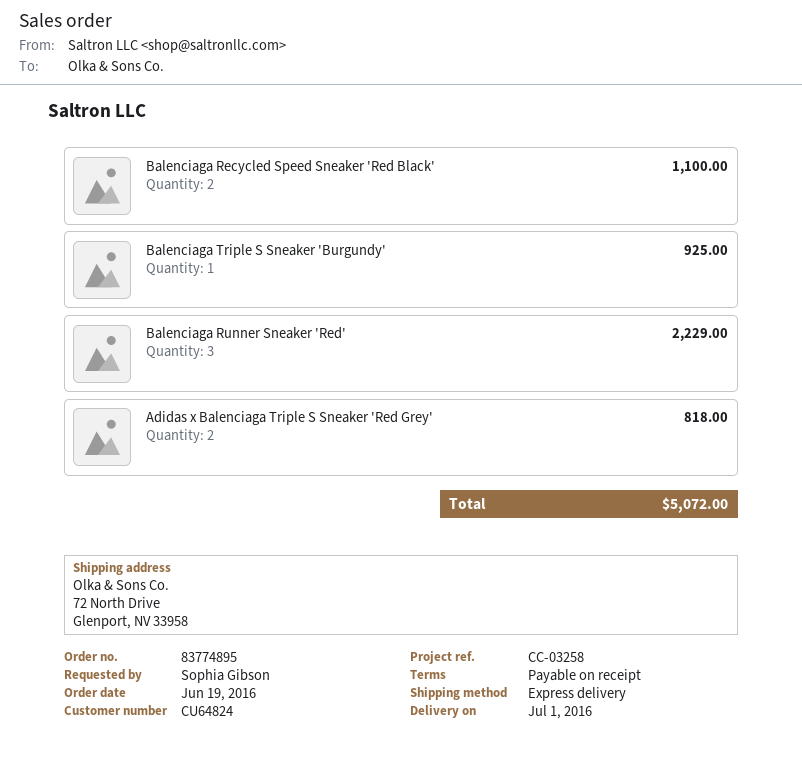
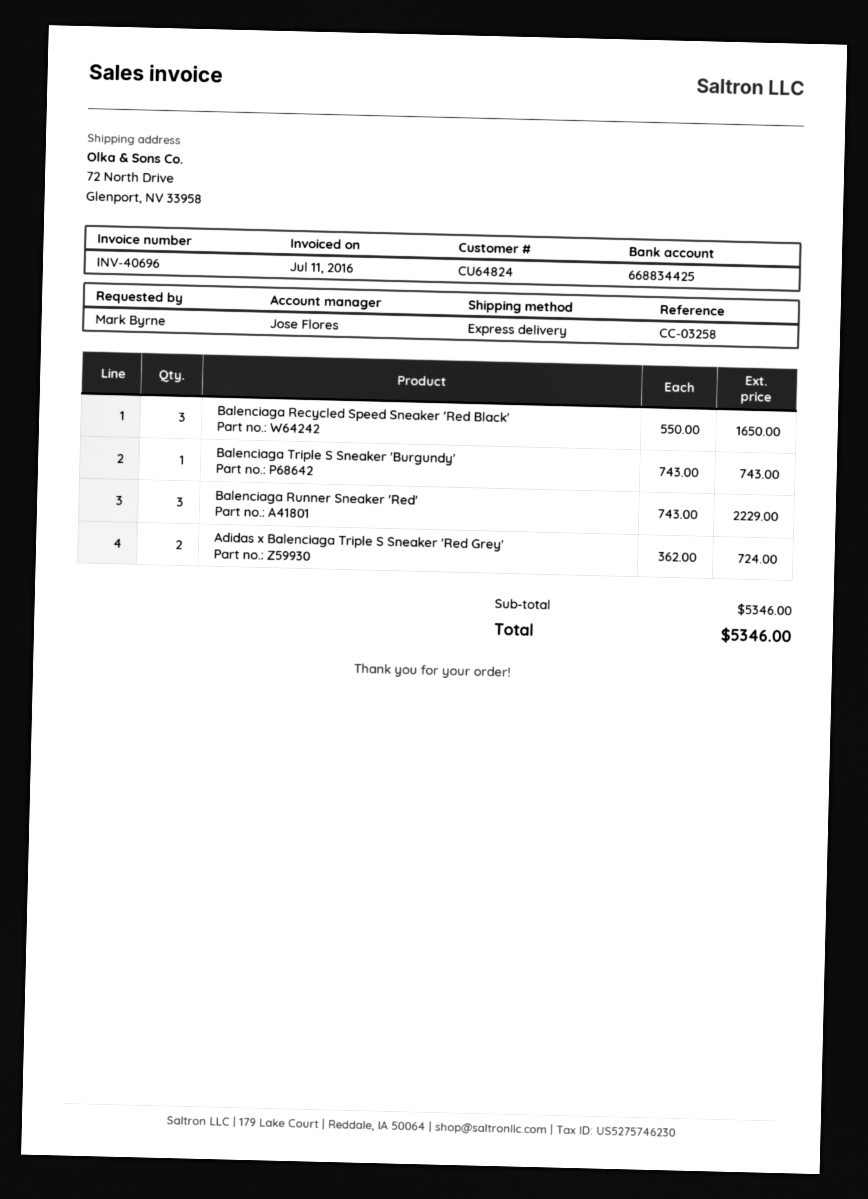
ordered by: Sophia Gibson -> Mark Byrne
Balenciaga Recycled Speed Sneaker 'Red Black': 2 for 1100.00 -> 3 for 1650.00
Balenciaga Triple S Sneaker 'Burgundy': 1 for 925.00 -> 1 for 743.00
Adidas x Balenciaga Triple S Sneaker 'Red Grey': 2 for 818.00 -> 2 for 724.00
total: 5072.00 -> 5346.00

